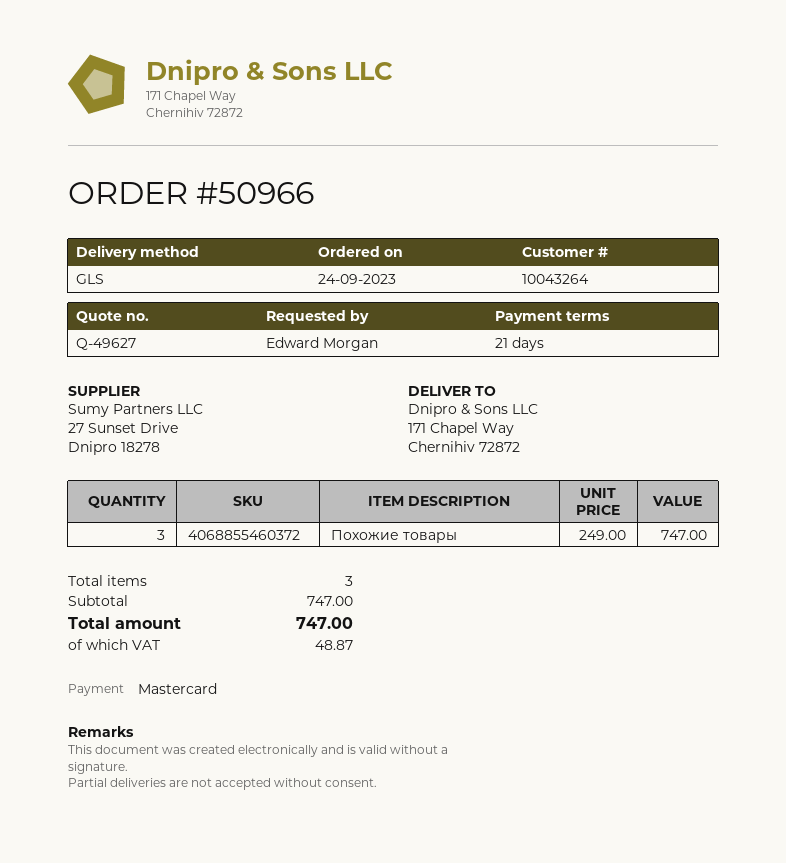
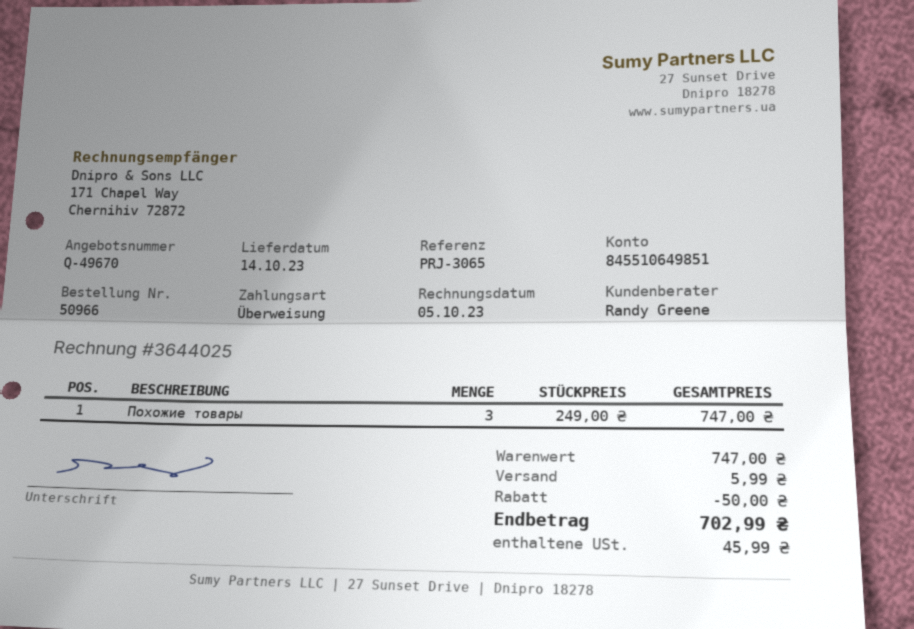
quote number: Q-49627 -> Q-49670
payment method: Mastercard -> bank transfer
discount: none -> 50.00
shipping: none -> 5.99
tax: 48.87 -> 45.99
total: 747.00 -> 702.99

